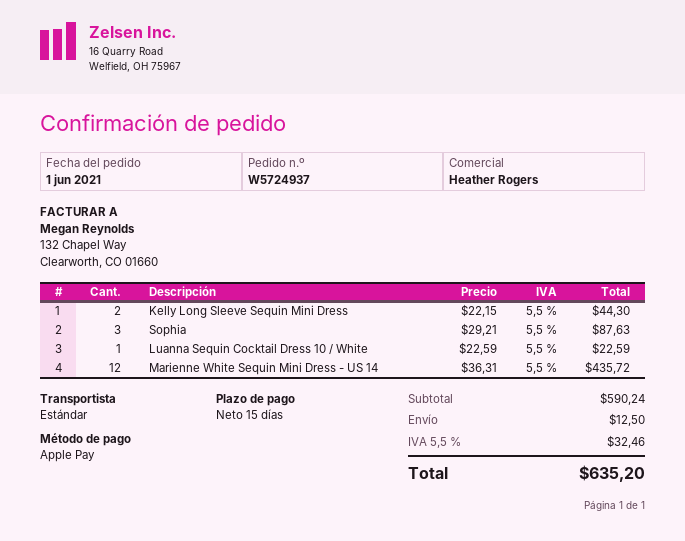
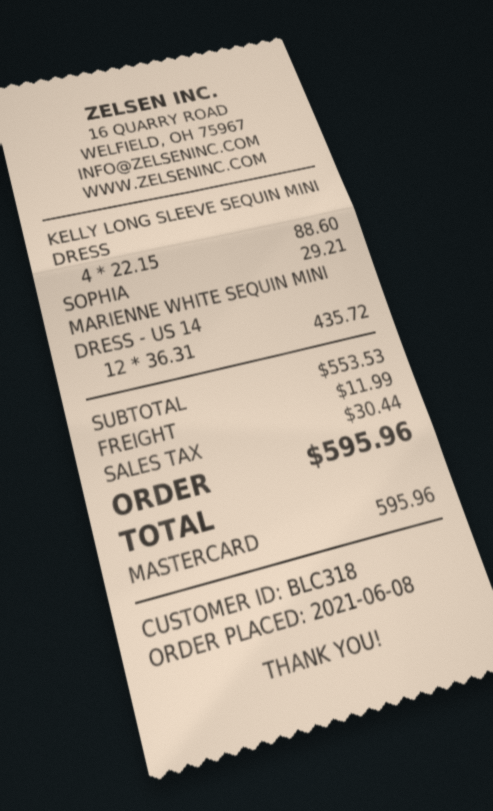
order date: 2021-06-01 -> 2021-06-08
payment method: Apple Pay -> Mastercard
Kelly Long Sleeve Sequin Mini Dress: 2 x 22.15 = 44.30 -> 4 x 22.15 = 88.60
Sophia: 3 x 29.21 = 87.63 -> 1 x 29.21 = 29.21
Luanna Sequin Cocktail Dress 10 / White: 1 x 22.59 = 22.59 -> none
subtotal: 590.24 -> 553.53
shipping: 12.50 -> 11.99
tax: 32.46 -> 30.44
total: 635.20 -> 595.96

